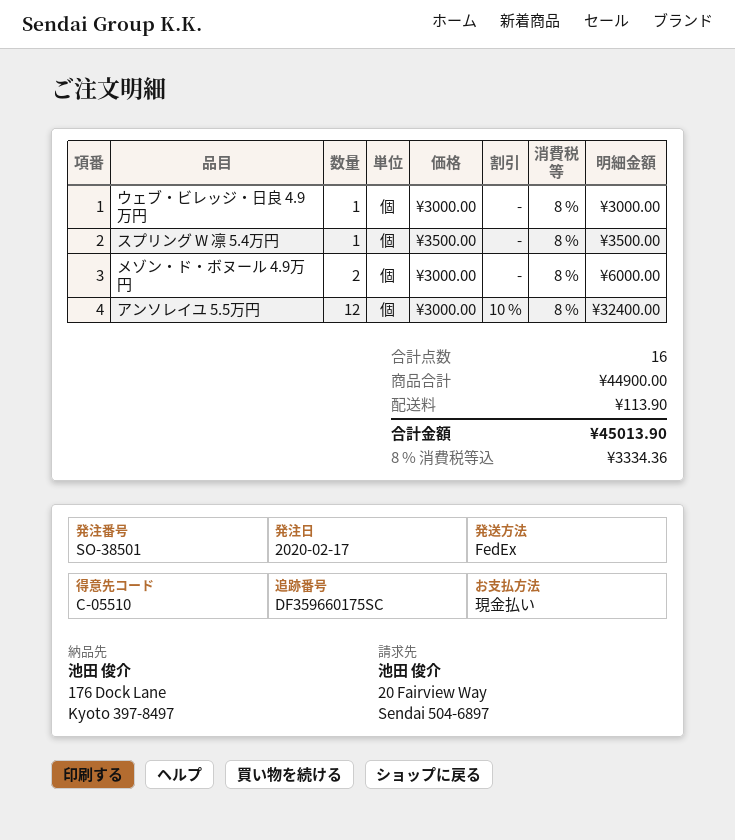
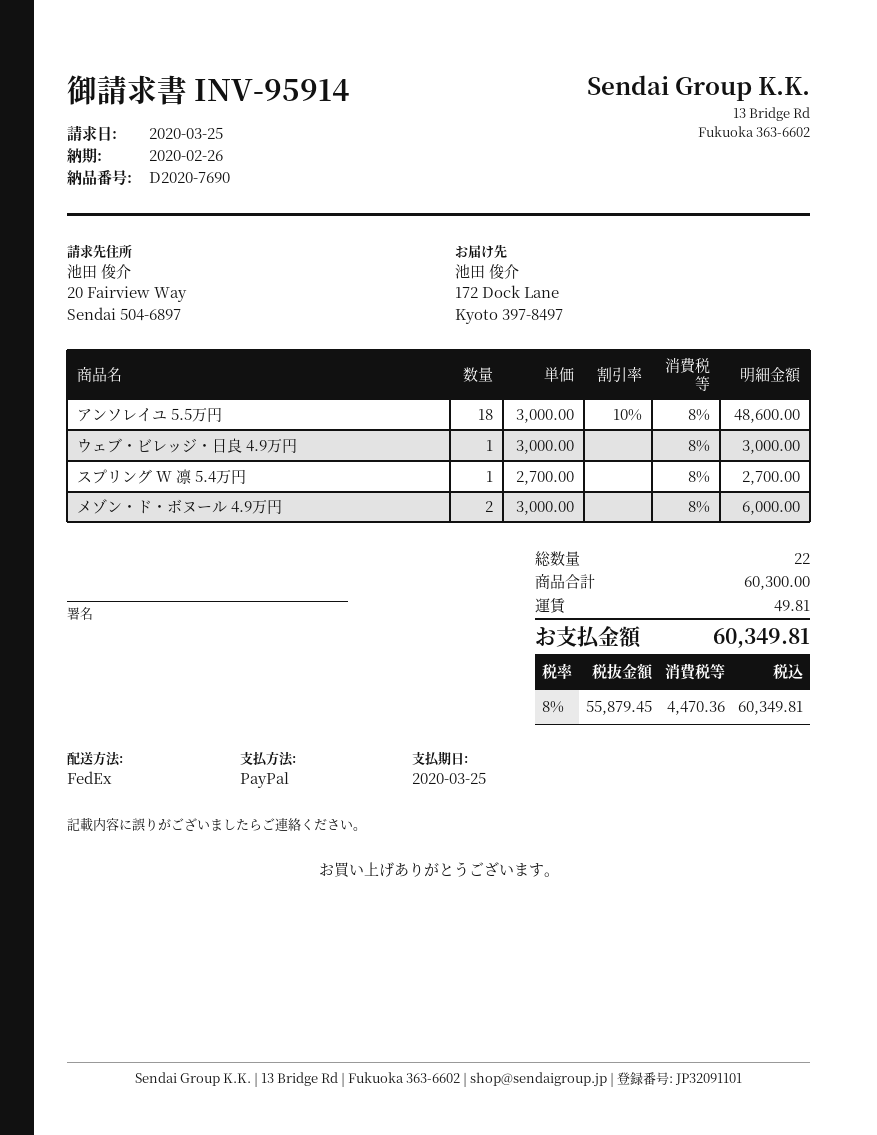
payment method: cash -> PayPal
ship to: 176 Dock Lane, Kyoto 397-8497 -> 172 Dock Lane, Kyoto 397-8497
スプリング W 凛 5.4万円: 1 x 3500.00 = 3500.00 -> 1 x 2700.00 = 2700.00
アンソレイユ 5.5万円: 12 x 3000.00 - 10% = 32400.00 -> 18 x 3000.00 - 10% = 48600.00
total quantity: 16 -> 22
subtotal: 44900.00 -> 60300.00
shipping: 113.90 -> 49.81
tax: 8% = 3334.36 -> 8% = 4470.36
total: 45013.90 -> 60349.81

